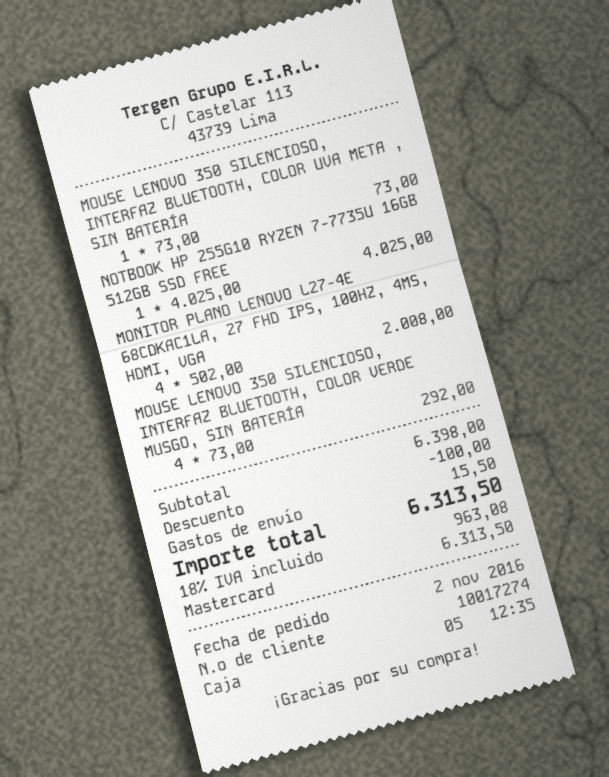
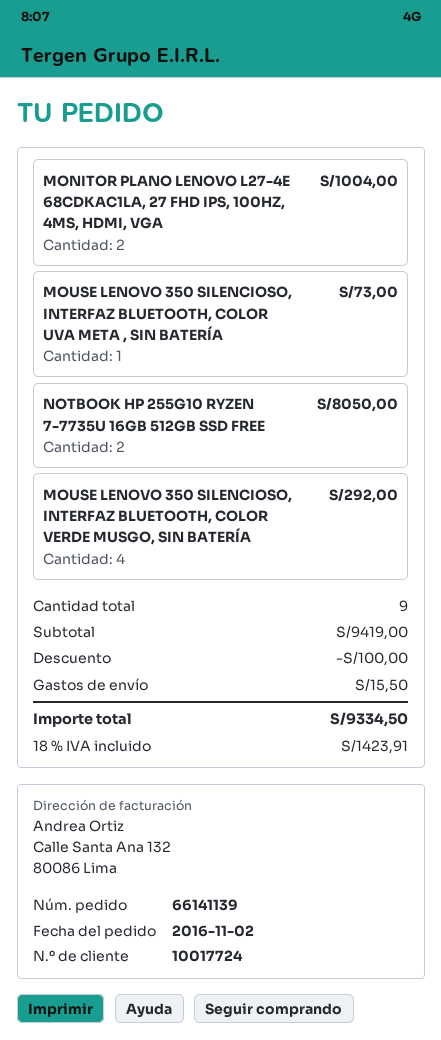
customer number: 10017274 -> 10017724
NOTBOOK HP 255G10 RYZEN 7-7735U 16GB 512GB SSD FREE: 1 for 4025.00 -> 2 for 8050.00
MONITOR PLANO LENOVO L27-4E 68CDKAC1LA, 27 FHD IPS, 100HZ, 4MS, HDMI, VGA: 4 for 2008.00 -> 2 for 1004.00
subtotal: 6398.00 -> 9419.00
tax: 18% = 963.08 -> 18% = 1423.91
total: 6313.50 -> 9334.50

